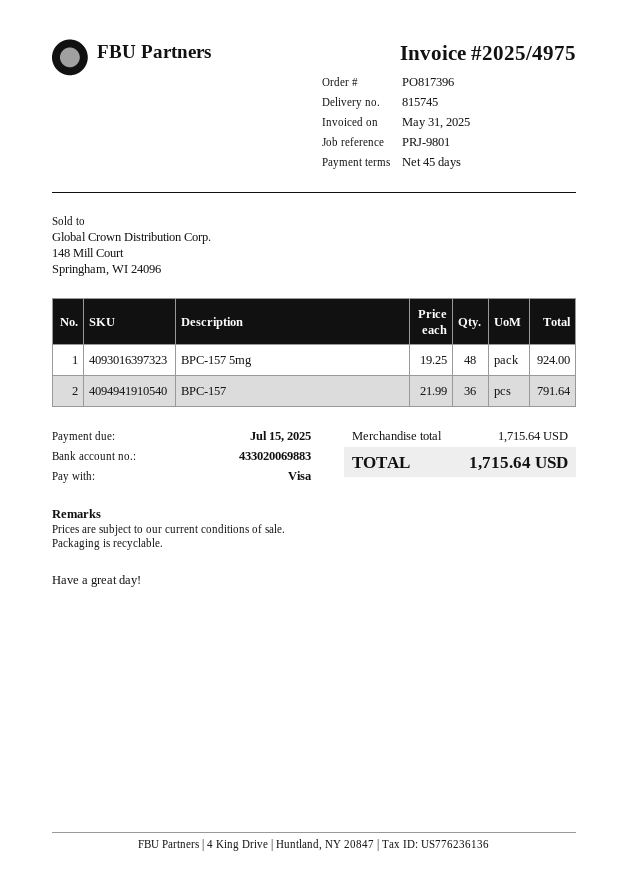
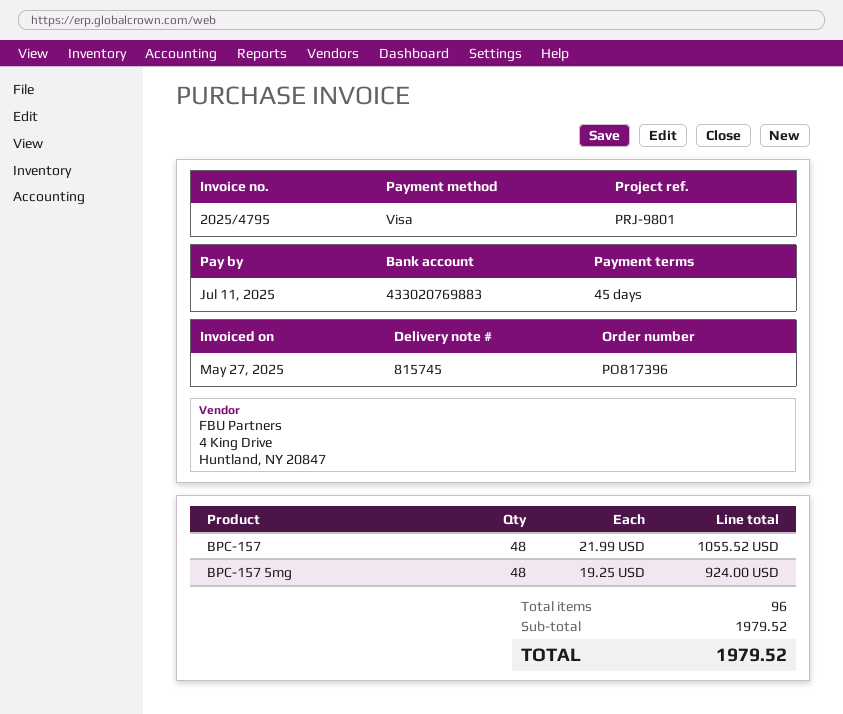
invoice number: 2025/4975 -> 2025/4795
invoice date: 2025-05-31 -> 2025-05-27
due date: 2025-07-15 -> 2025-07-11
bank account: 433020069883 -> 433020769883
BPC-157: 36 x 21.99 = 791.64 -> 48 x 21.99 = 1055.52
subtotal: 1715.64 -> 1979.52
total: 1715.64 -> 1979.52

